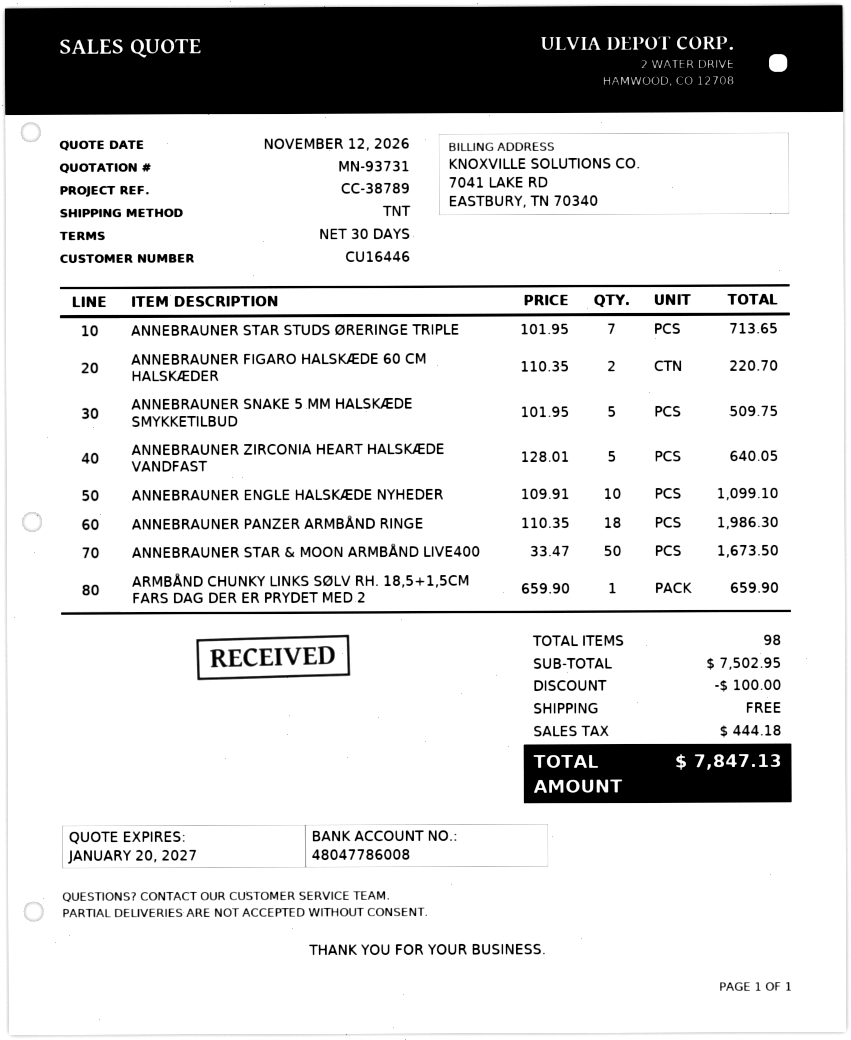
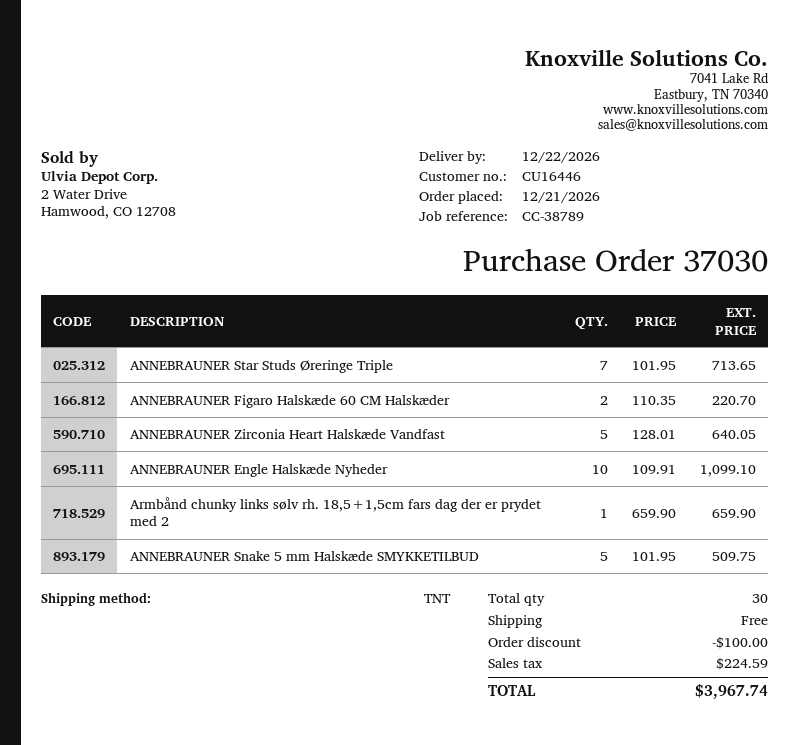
ANNEBRAUNER PANZER ARMBÅND RINGE: 18 x 110.35 = 1986.30 -> none
ANNEBRAUNER STAR & MOON ARMBÅND LIVE400: 50 x 33.47 = 1673.50 -> none
total quantity: 98 -> 30
tax: 444.18 -> 224.59
total: 7847.13 -> 3967.74

